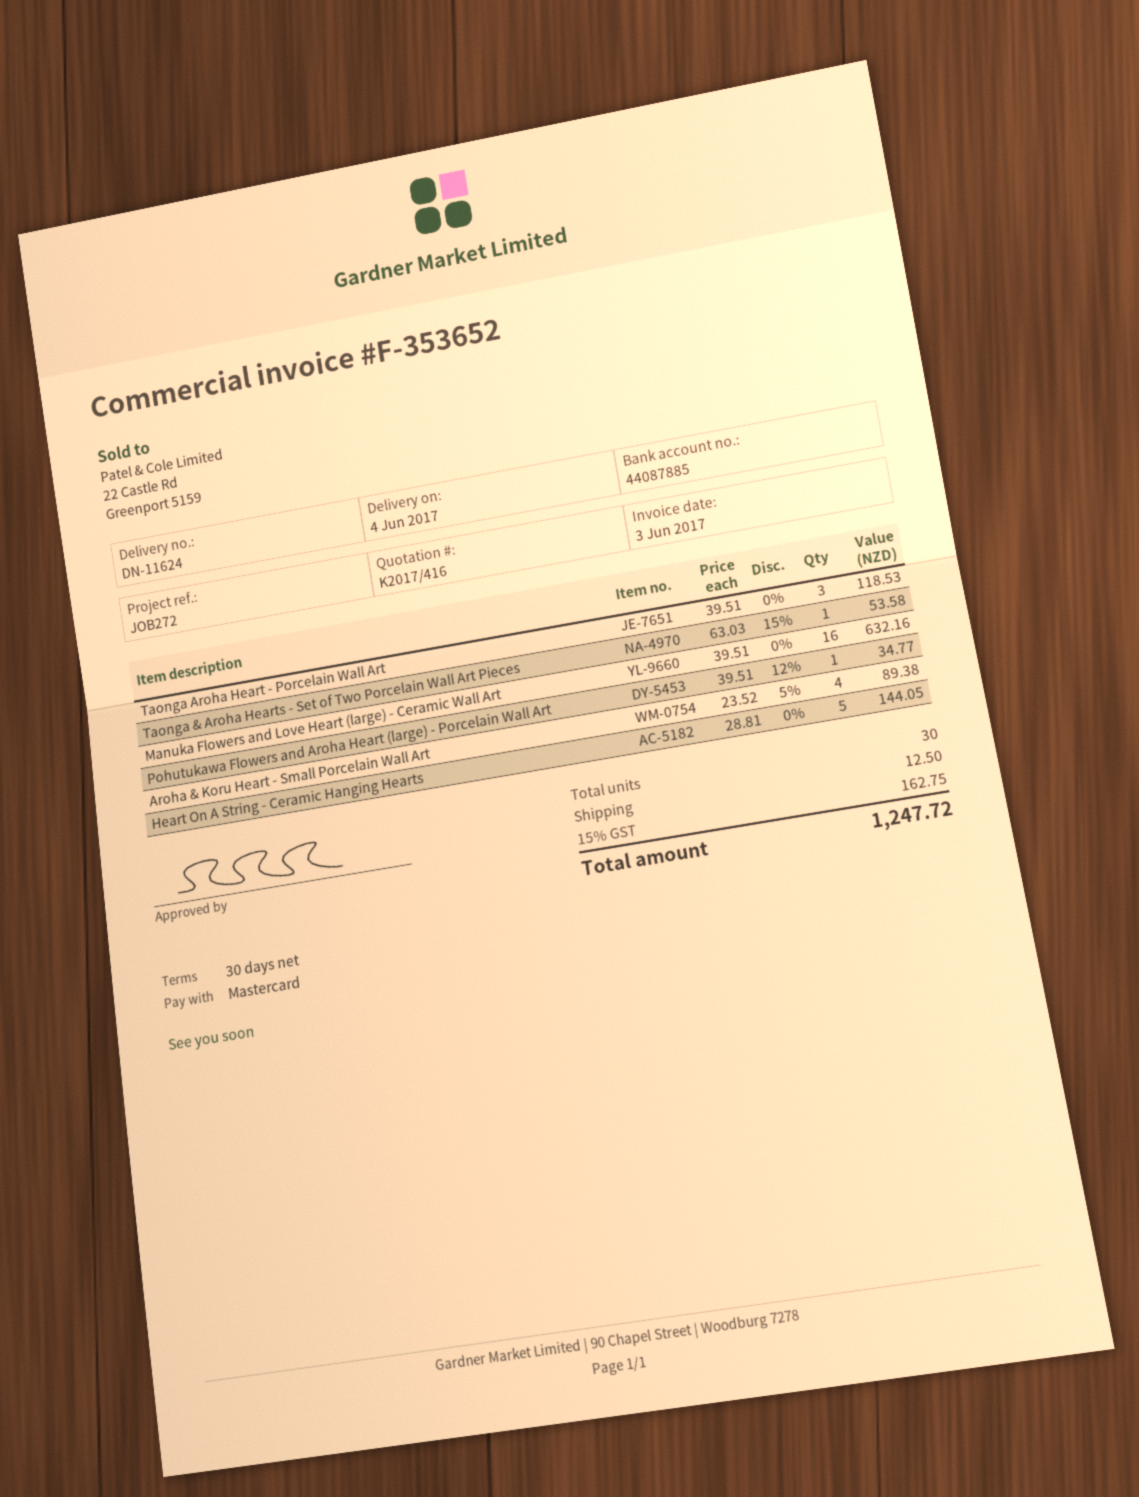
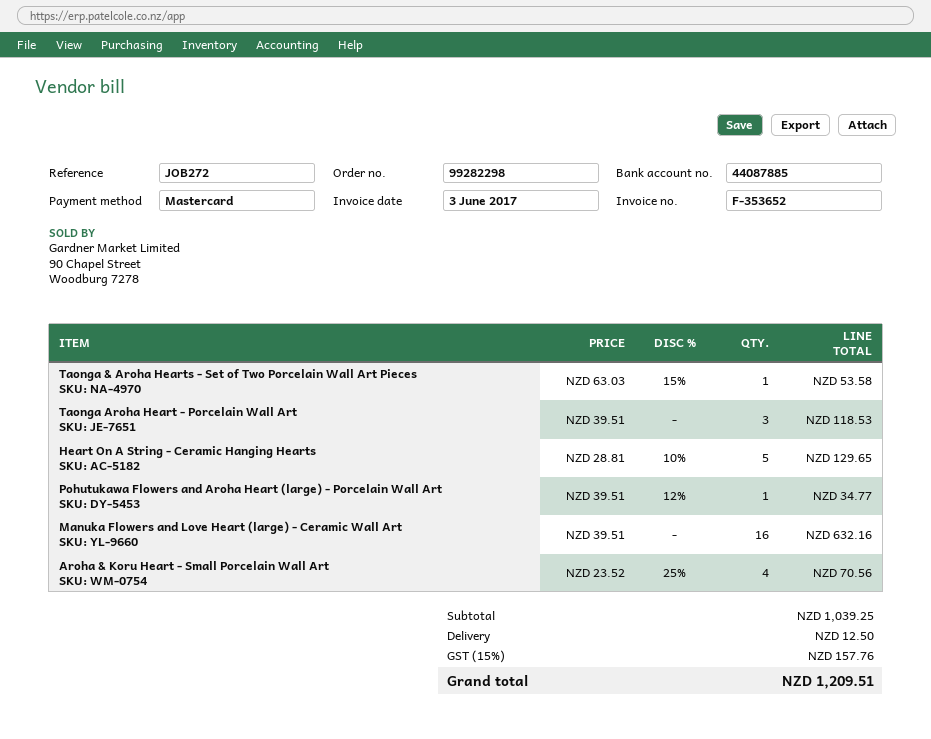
Aroha & Koru Heart - Small Porcelain Wall Art: 4 x 23.52 - 5% = 89.38 -> 4 x 23.52 - 25% = 70.56
Heart On A String - Ceramic Hanging Hearts: 5 x 28.81 = 144.05 -> 5 x 28.81 - 10% = 129.65
tax: 15% = 162.75 -> 15% = 157.76
total: 1247.72 -> 1209.51

